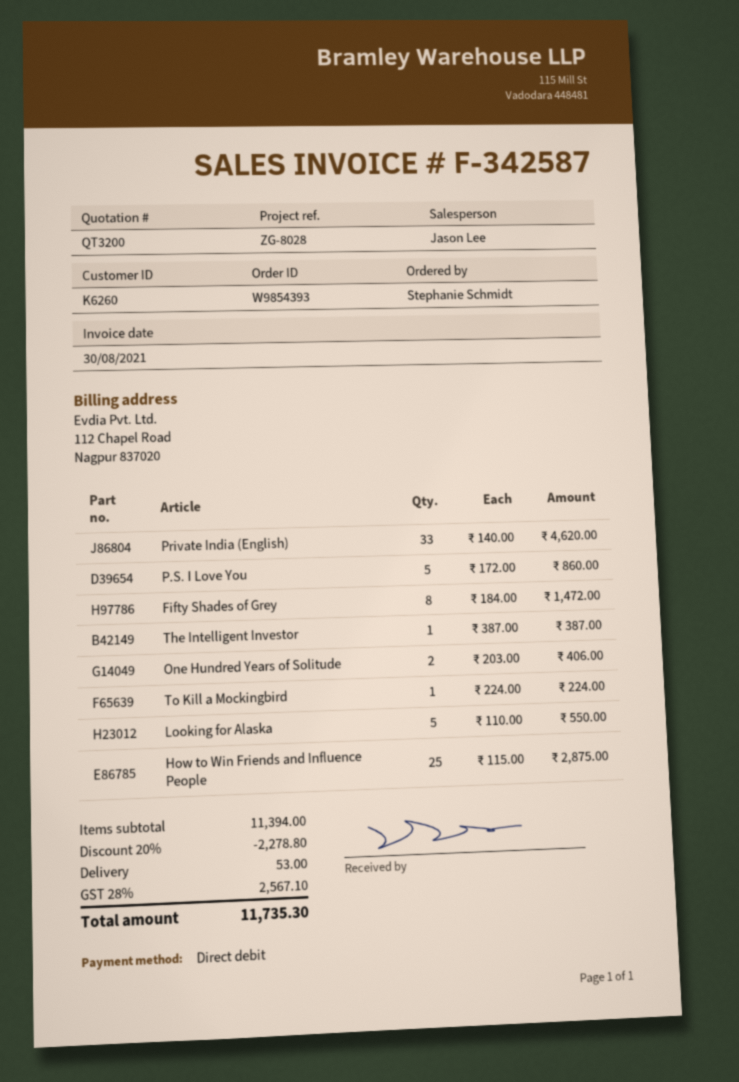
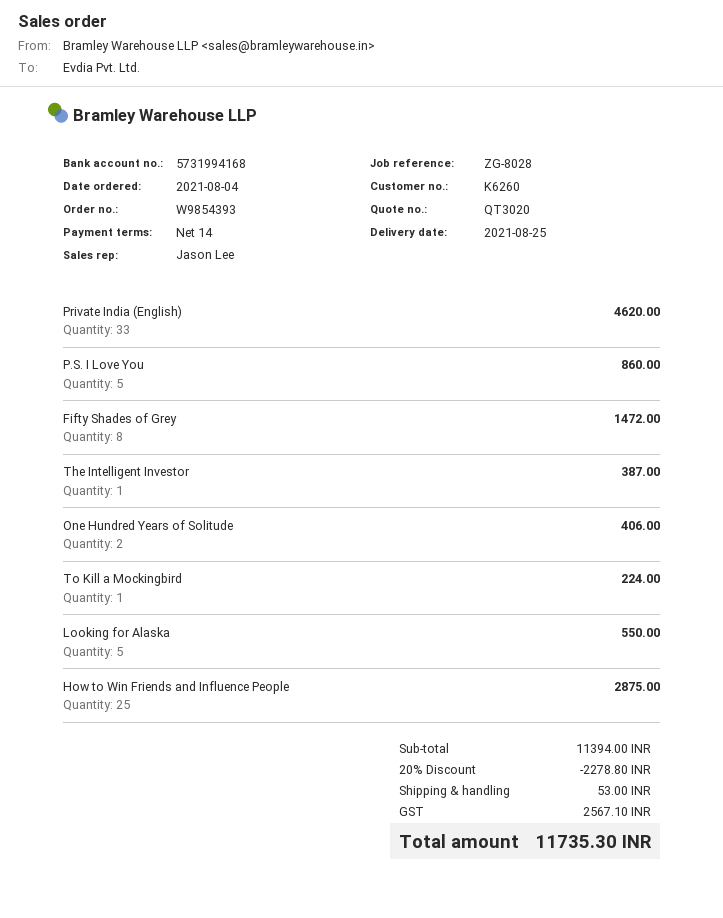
quote number: QT3200 -> QT3020

